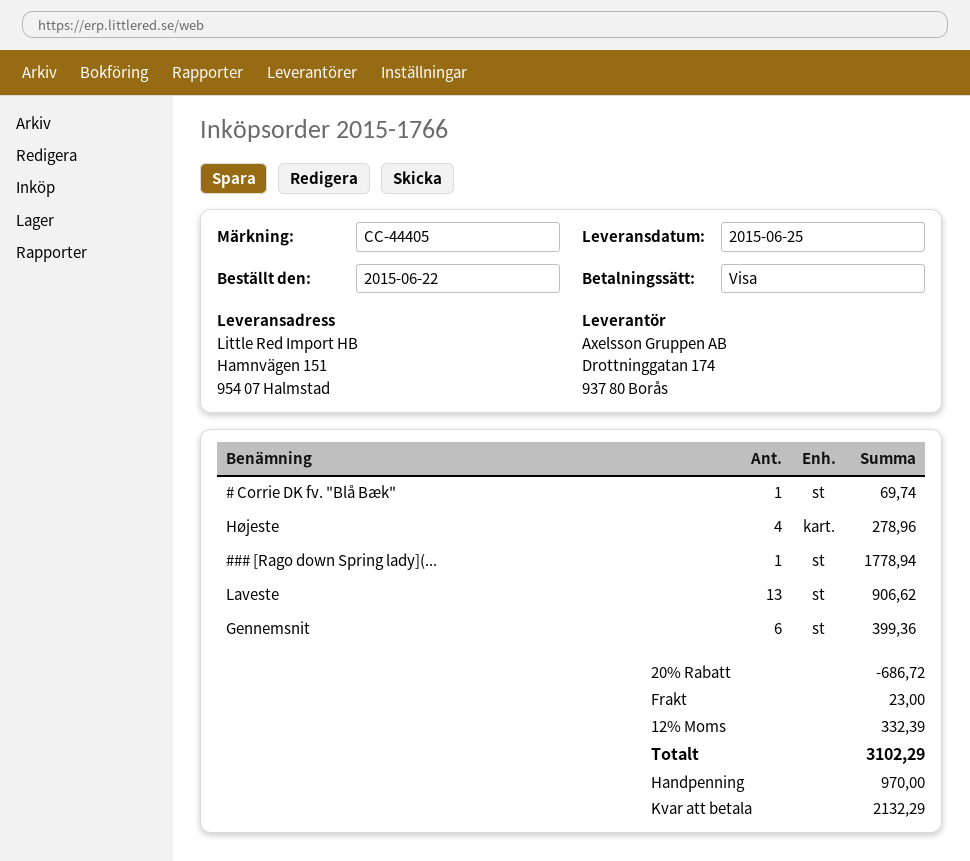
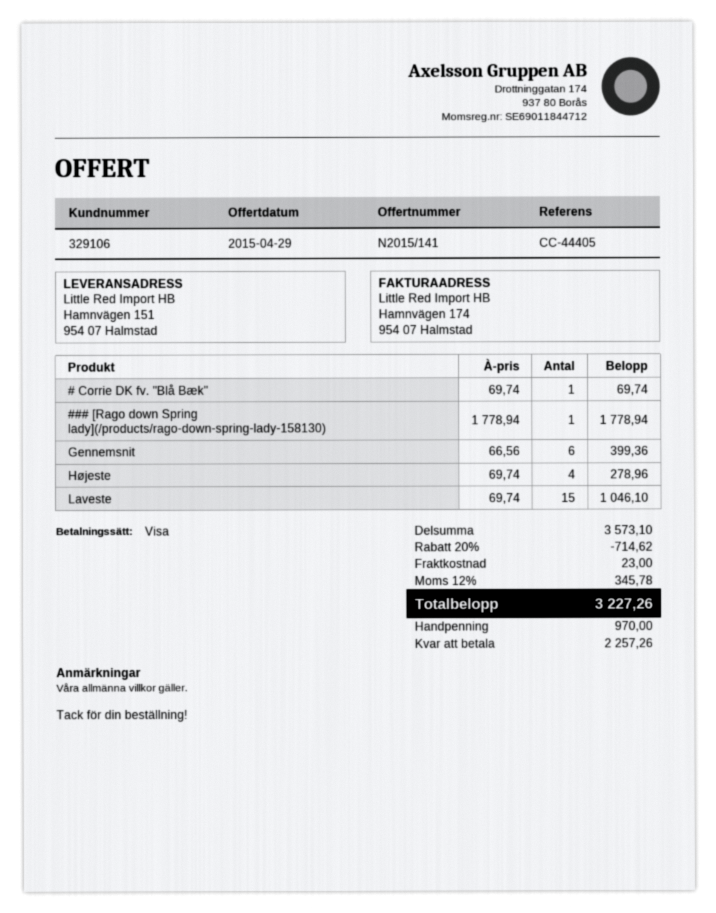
Laveste: 13 for 906.62 -> 15 for 1046.10
discount: 20% = 686.72 -> 20% = 714.62
tax: 12% = 332.39 -> 12% = 345.78
total: 3102.29 -> 3227.26
balance: 2132.29 -> 2257.26

